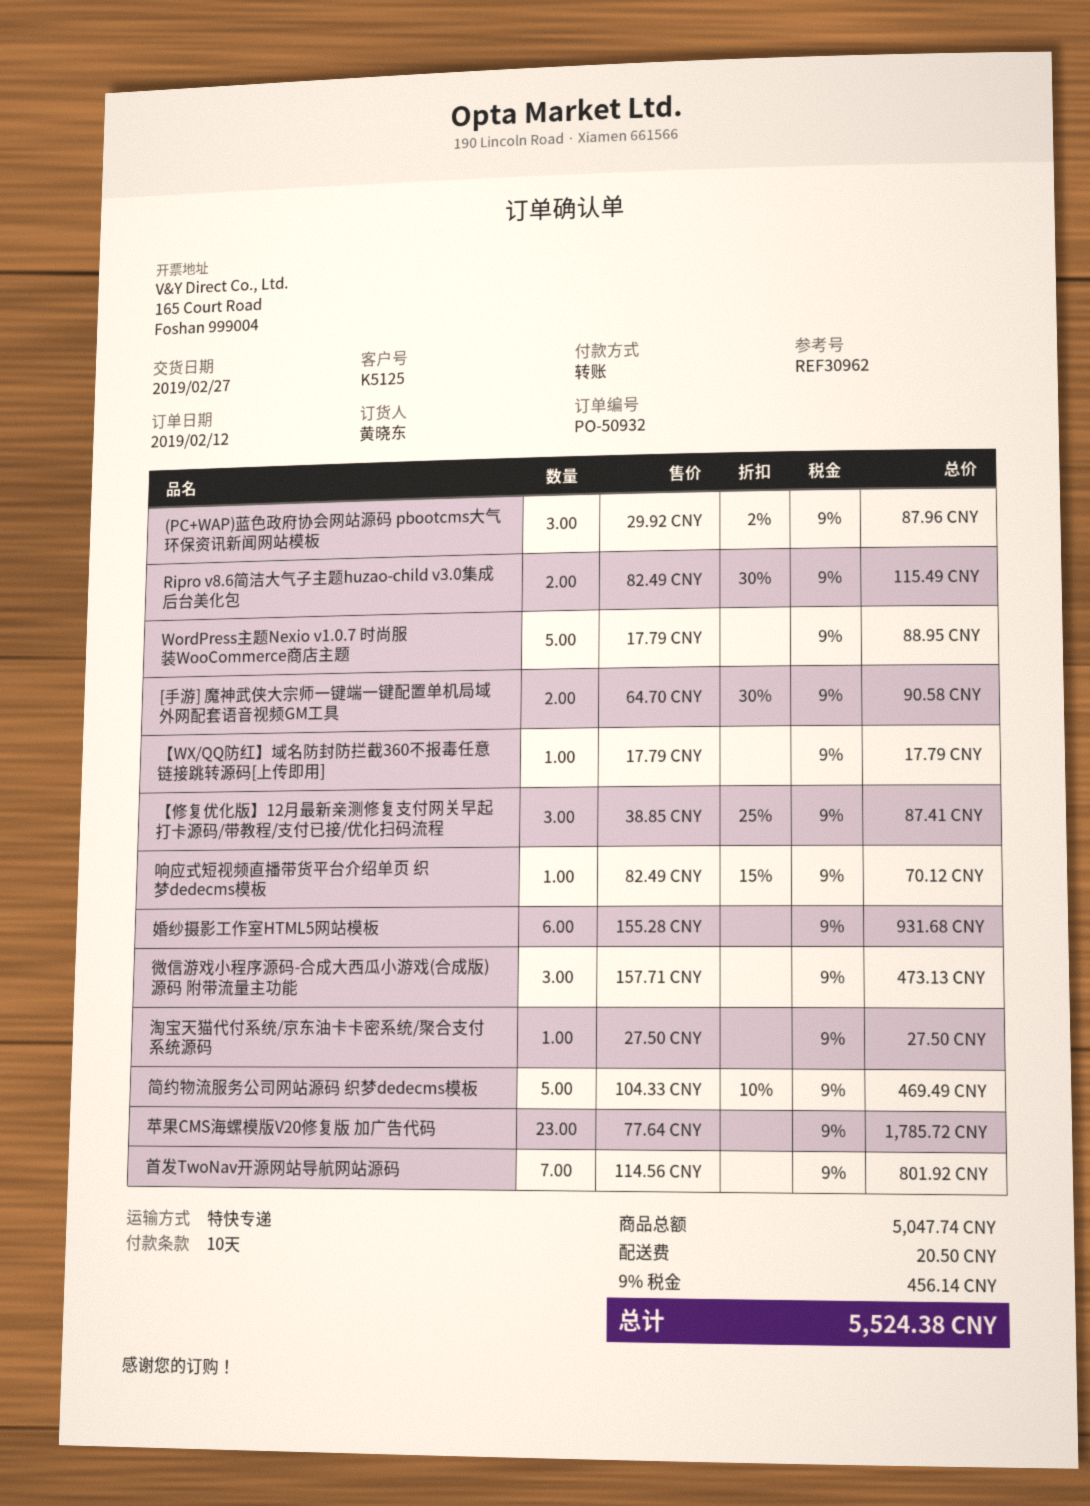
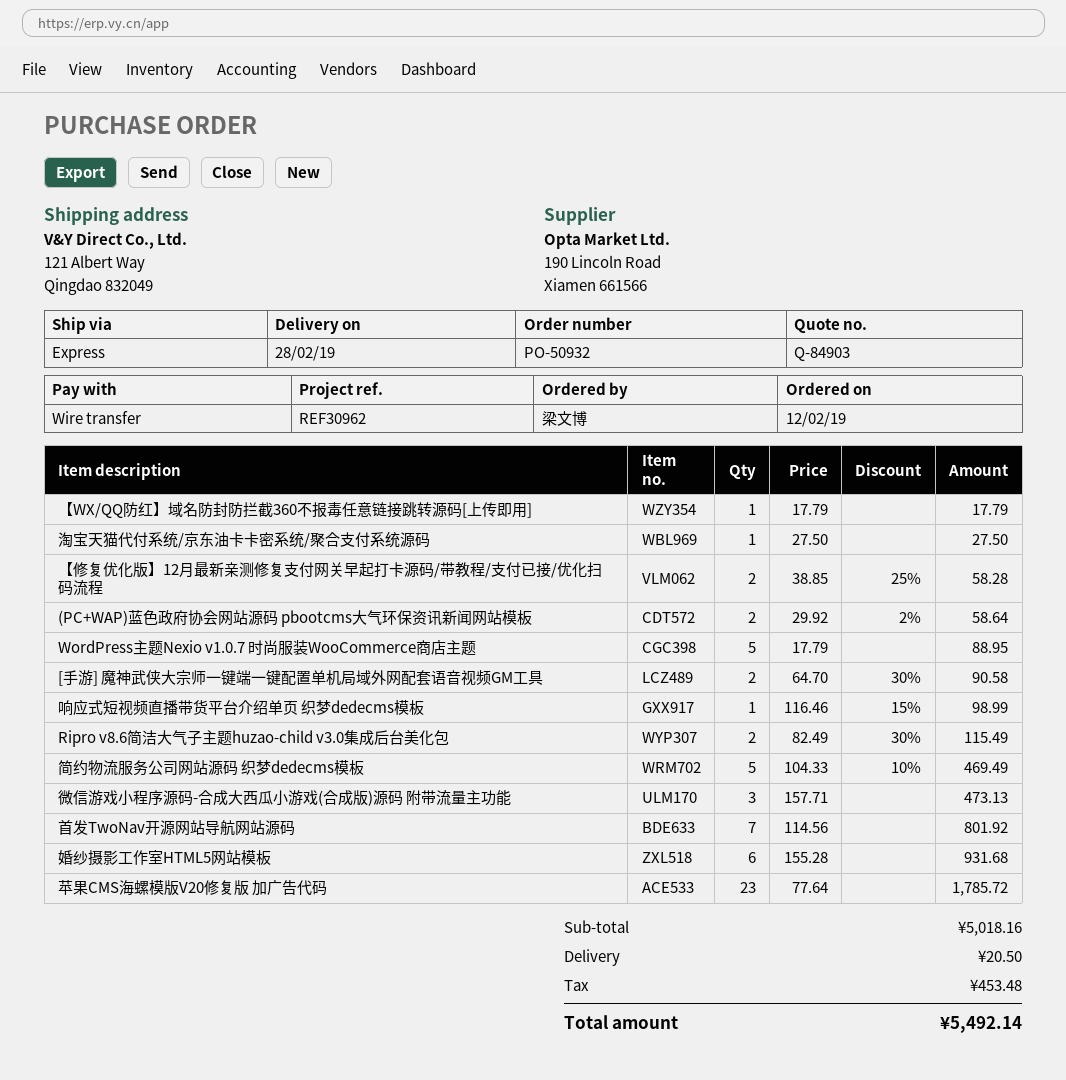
delivery date: 2019-02-27 -> 2019-02-28
ordered by: 黄晓东 -> 梁文博
(PC+WAP)蓝色政府协会网站源码 pbootcms大气环保资讯新闻网站模板: 3 x 29.92 - 2% = 87.96 -> 2 x 29.92 - 2% = 58.64
【修复优化版】12月最新亲测修复支付网关早起打卡源码/带教程/支付已接/优化扫码流程: 3 x 38.85 - 25% = 87.41 -> 2 x 38.85 - 25% = 58.28
响应式短视频直播带货平台介绍单页 织梦dedecms模板: 1 x 82.49 - 15% = 70.12 -> 1 x 116.46 - 15% = 98.99
subtotal: 5047.74 -> 5018.16
tax: 456.14 -> 453.48
total: 5524.38 -> 5492.14

